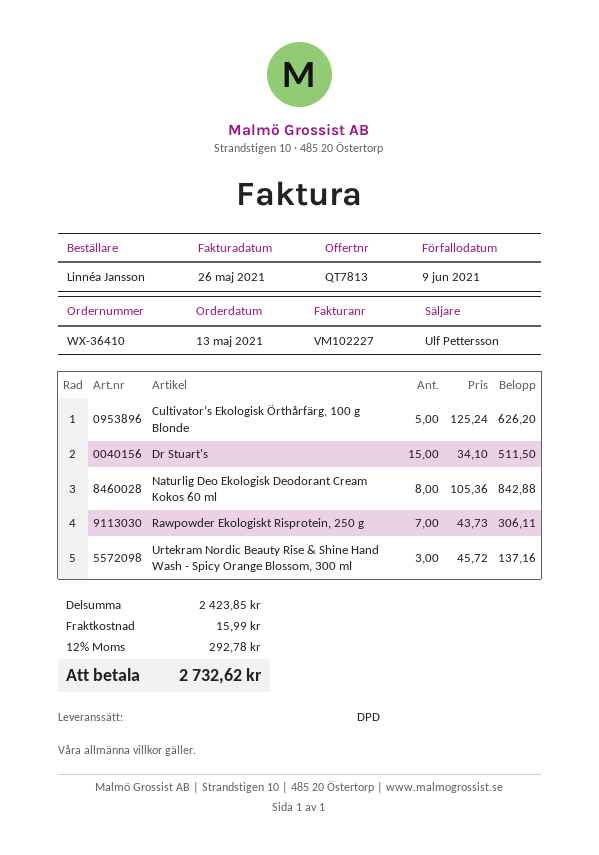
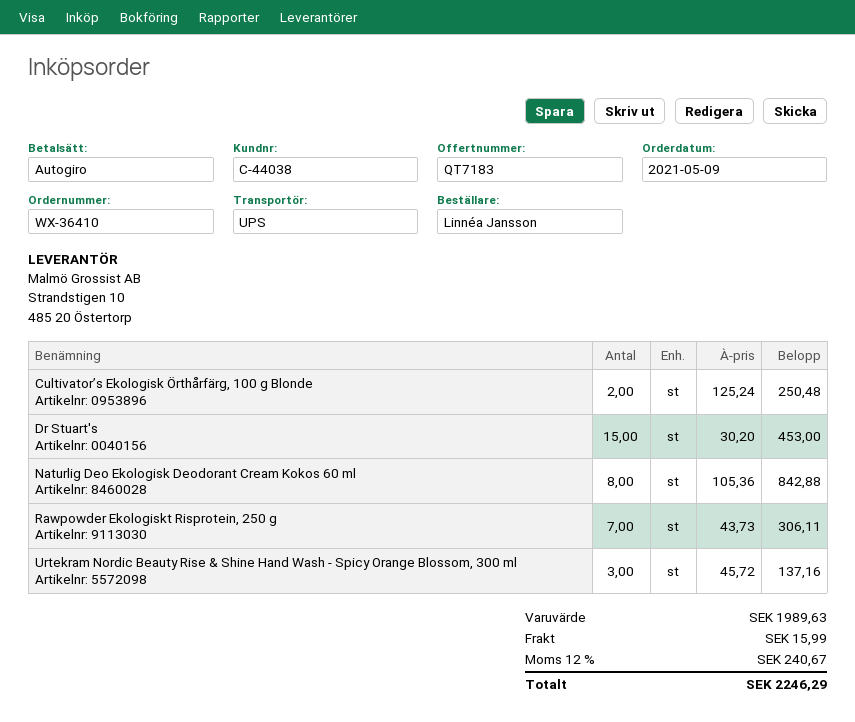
quote number: QT7813 -> QT7183
order date: 2021-05-13 -> 2021-05-09
shipping method: DPD -> UPS
Cultivator’s Ekologisk Örthårfärg, 100 g Blonde: 5 x 125.24 = 626.20 -> 2 x 125.24 = 250.48
Dr Stuart's: 15 x 34.10 = 511.50 -> 15 x 30.20 = 453.00
subtotal: 2423.85 -> 1989.63
tax: 12% = 292.78 -> 12% = 240.67
total: 2732.62 -> 2246.29

